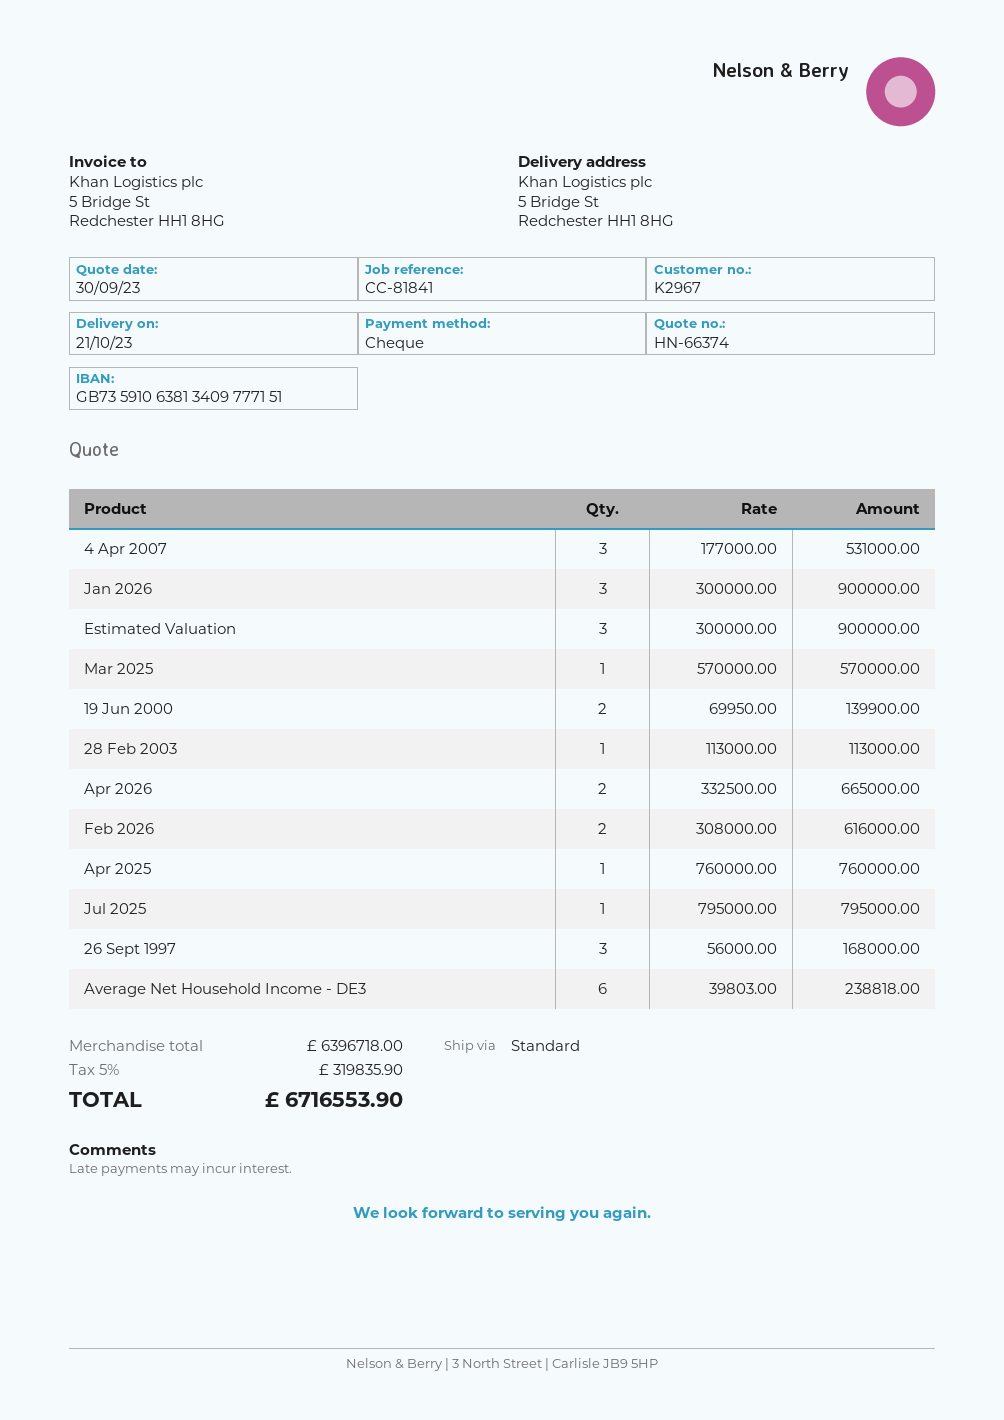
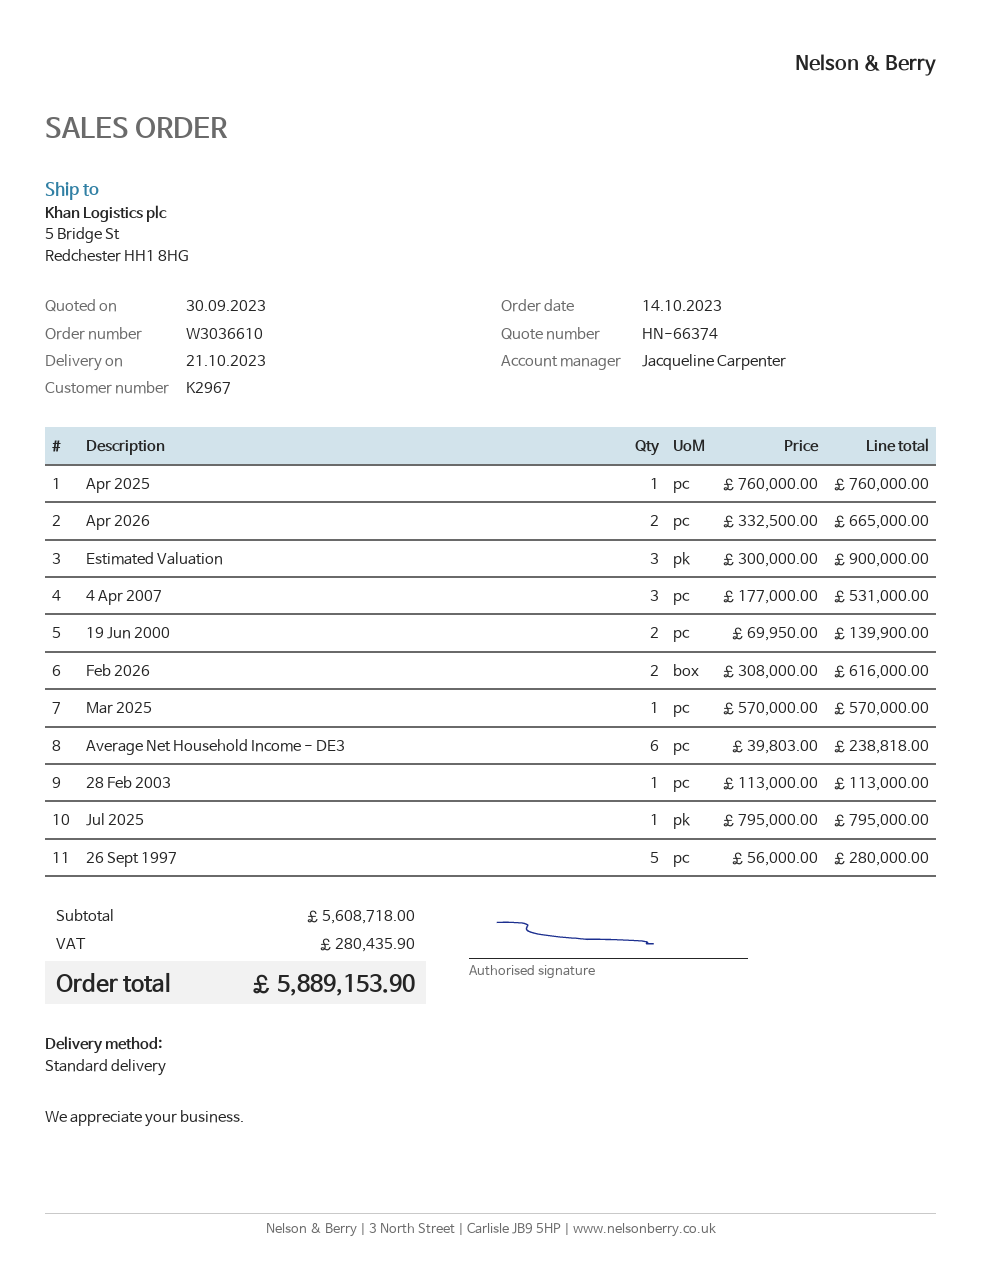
Jan 2026: 3 x 300000.00 = 900000.00 -> none
26 Sept 1997: 3 x 56000.00 = 168000.00 -> 5 x 56000.00 = 280000.00
subtotal: 6396718.00 -> 5608718.00
tax: 319835.90 -> 280435.90
total: 6716553.90 -> 5889153.90

